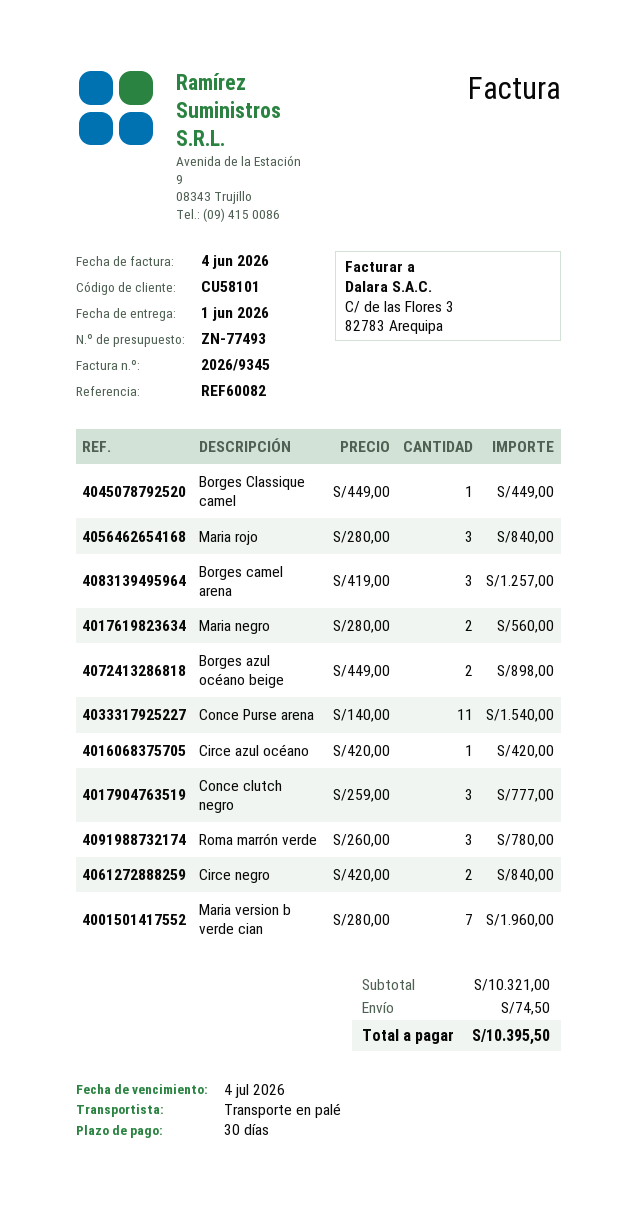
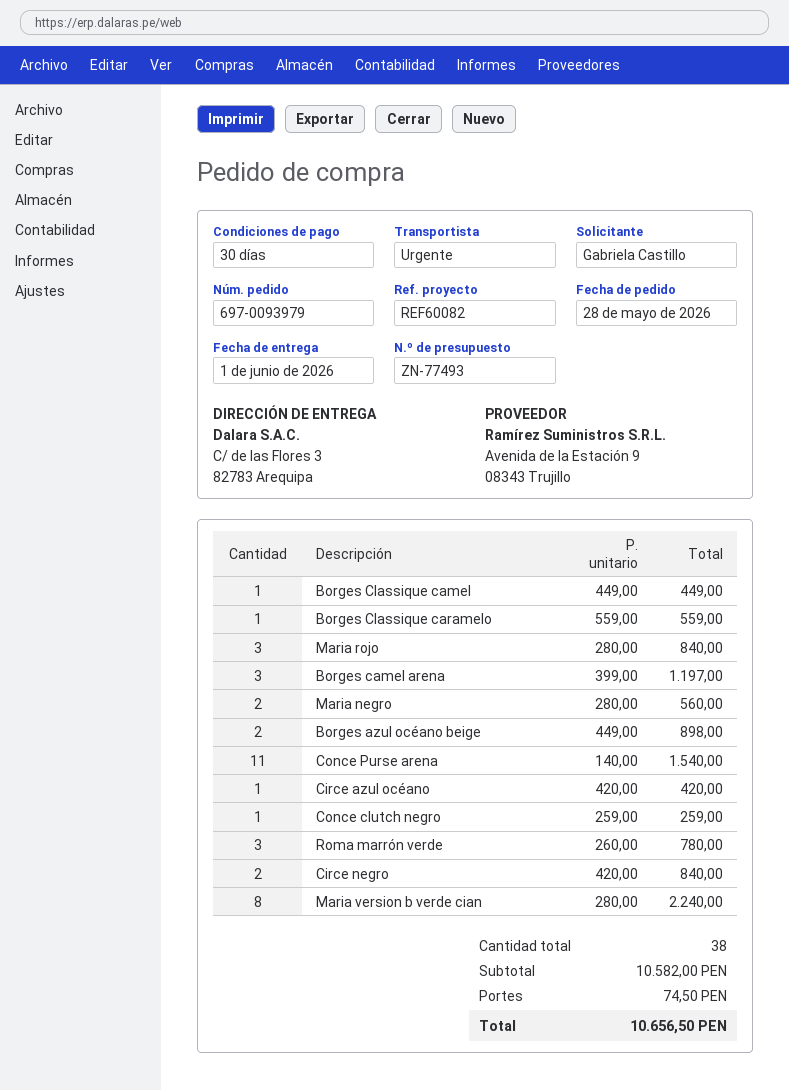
shipping method: pallet freight -> express
Borges camel arena: 3 x 419.00 = 1257.00 -> 3 x 399.00 = 1197.00
Conce clutch negro: 3 x 259.00 = 777.00 -> 1 x 259.00 = 259.00
Maria version b verde cian: 7 x 280.00 = 1960.00 -> 8 x 280.00 = 2240.00
Borges Classique caramelo: none -> 1 x 559.00 = 559.00
subtotal: 10321.00 -> 10582.00
total: 10395.50 -> 10656.50

